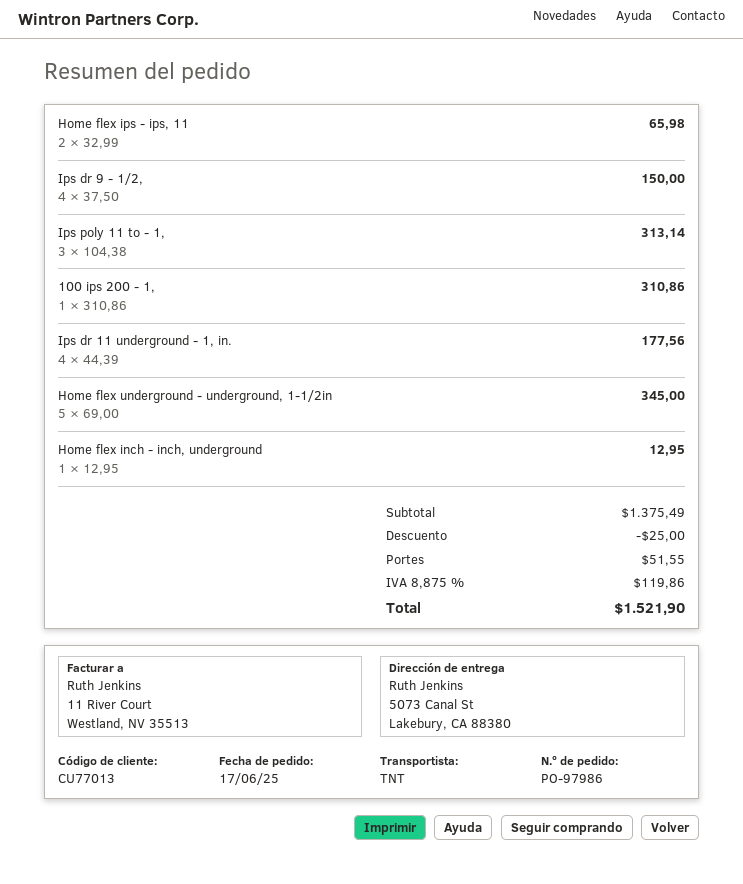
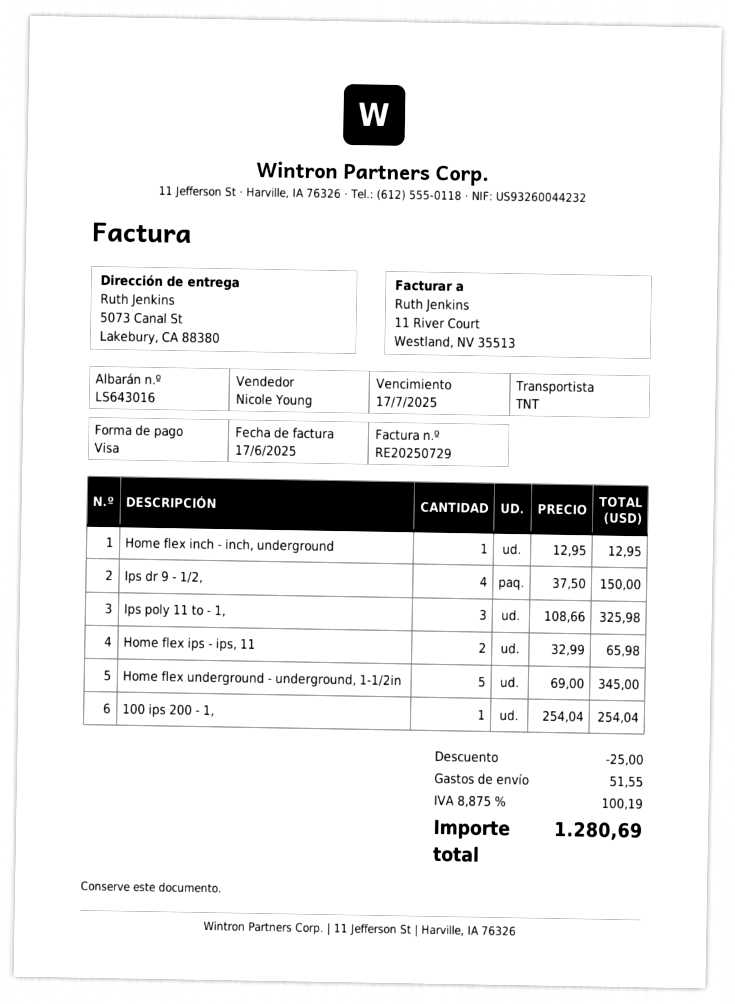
Ips poly 11 to - 1,: 3 x 104.38 = 313.14 -> 3 x 108.66 = 325.98
100 ips 200 - 1,: 1 x 310.86 = 310.86 -> 1 x 254.04 = 254.04
Ips dr 11 underground - 1, in.: 4 x 44.39 = 177.56 -> none
tax: 8.875% = 119.86 -> 8.875% = 100.19
total: 1521.90 -> 1280.69

